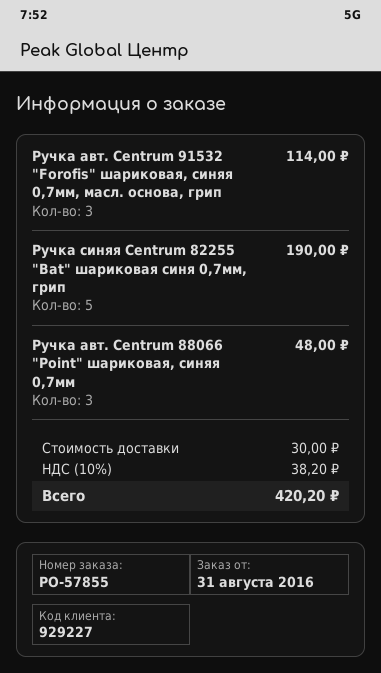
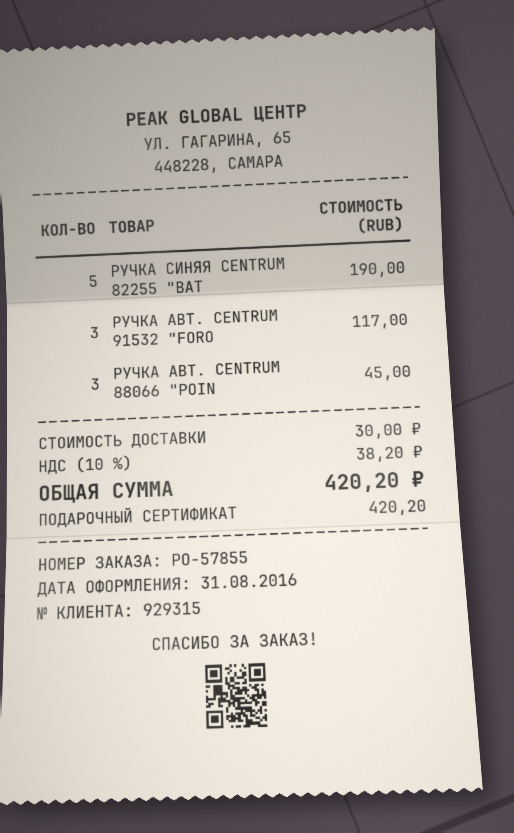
customer number: 929227 -> 929315
Ручка авт. Centrum 91532 "Forofis" шариковая, синяя 0,7мм, масл. основа, грип: 3 for 114.00 -> 3 for 117.00
Ручка авт. Centrum 88066 "Point" шариковая, синяя 0,7мм: 3 for 48.00 -> 3 for 45.00

